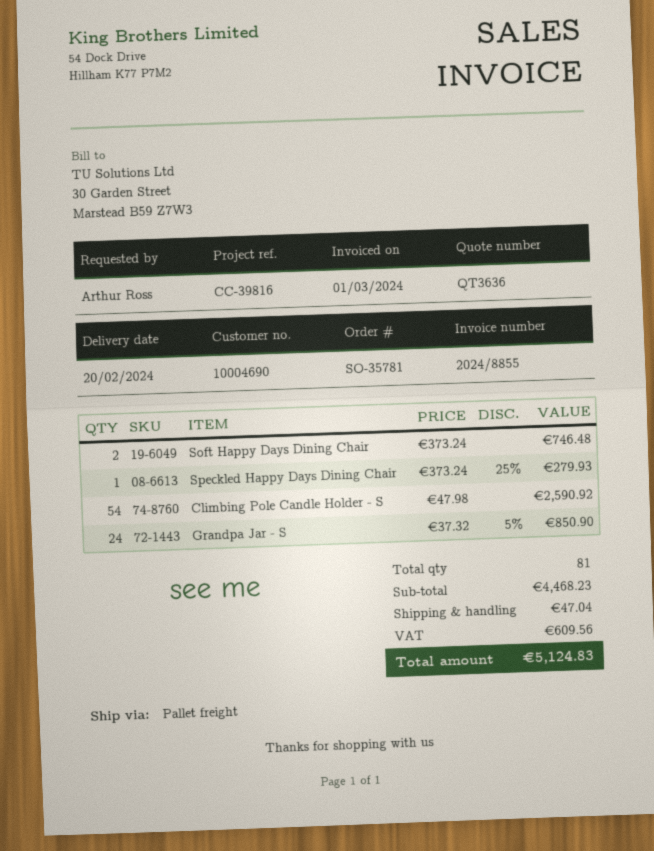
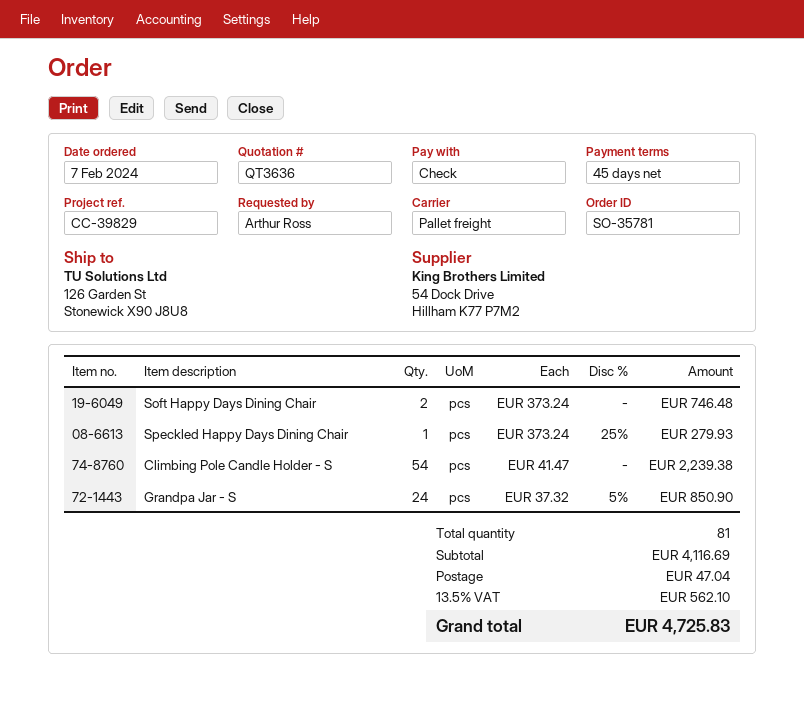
reference: CC-39816 -> CC-39829
Climbing Pole Candle Holder - S: 54 x 47.98 = 2590.92 -> 54 x 41.47 = 2239.38
subtotal: 4468.23 -> 4116.69
tax: 609.56 -> 562.10
total: 5124.83 -> 4725.83

